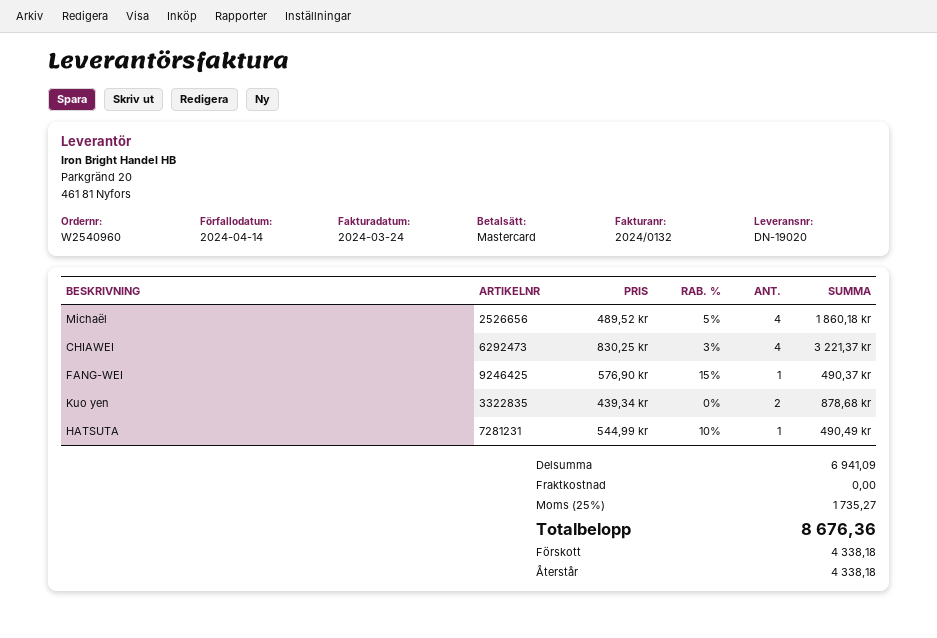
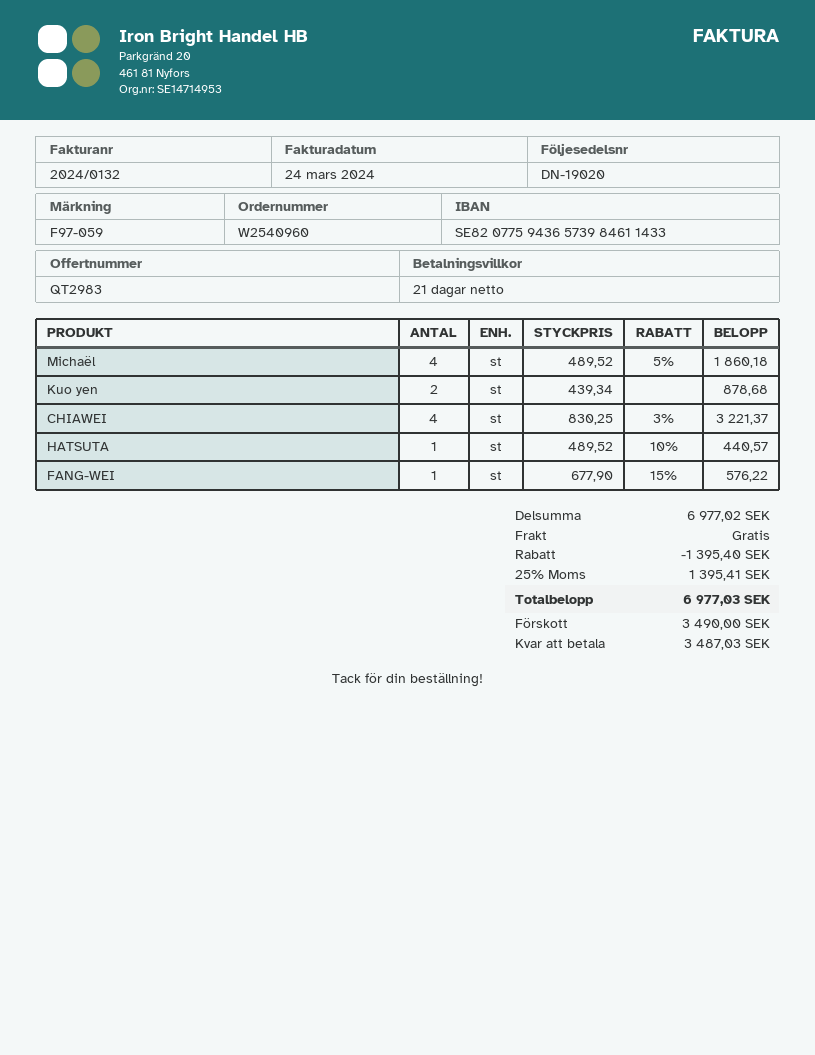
FANG-WEI: 1 x 576.90 - 15% = 490.37 -> 1 x 677.90 - 15% = 576.22
HATSUTA: 1 x 544.99 - 10% = 490.49 -> 1 x 489.52 - 10% = 440.57
subtotal: 6941.09 -> 6977.02
discount: none -> 1395.40
tax: 25% = 1735.27 -> 25% = 1395.41
total: 8676.36 -> 6977.03
deposit: 4338.18 -> 3490.00
balance: 4338.18 -> 3487.03

